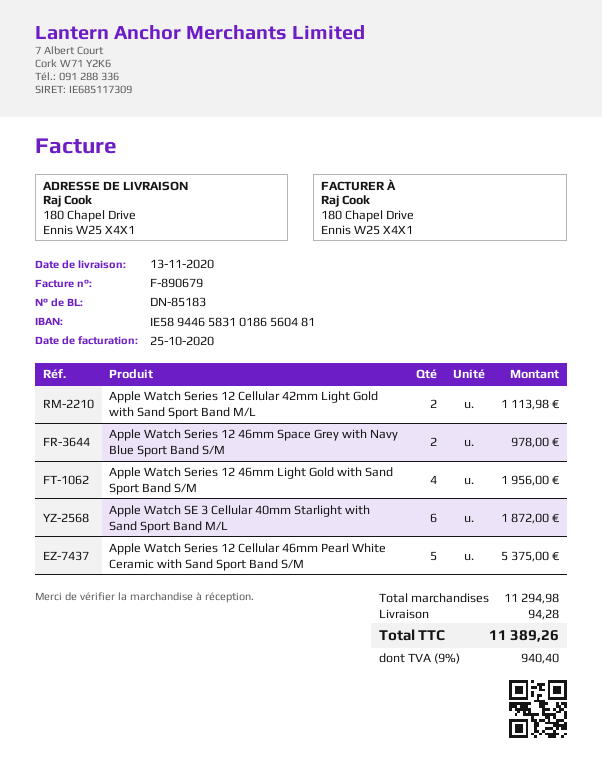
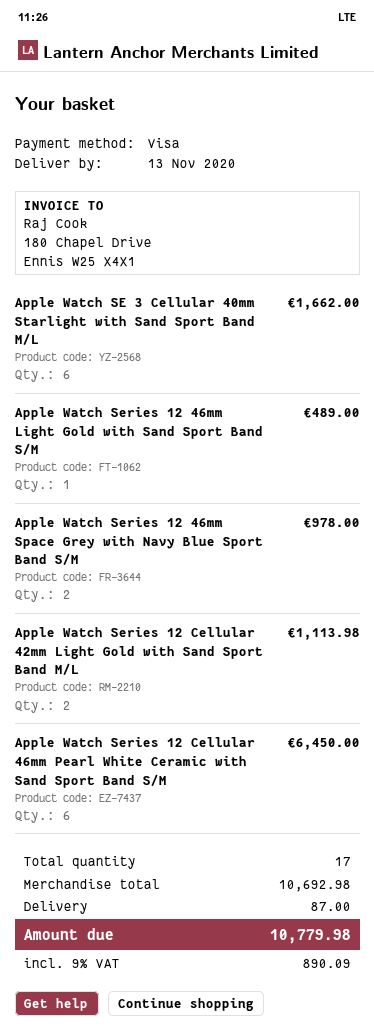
Apple Watch Series 12 46mm Light Gold with Sand Sport Band S/M: 4 for 1956.00 -> 1 for 489.00
Apple Watch SE 3 Cellular 40mm Starlight with Sand Sport Band M/L: 6 for 1872.00 -> 6 for 1662.00
Apple Watch Series 12 Cellular 46mm Pearl White Ceramic with Sand Sport Band S/M: 5 for 5375.00 -> 6 for 6450.00
subtotal: 11294.98 -> 10692.98
shipping: 94.28 -> 87.00
tax: 9% = 940.40 -> 9% = 890.09
total: 11389.26 -> 10779.98

